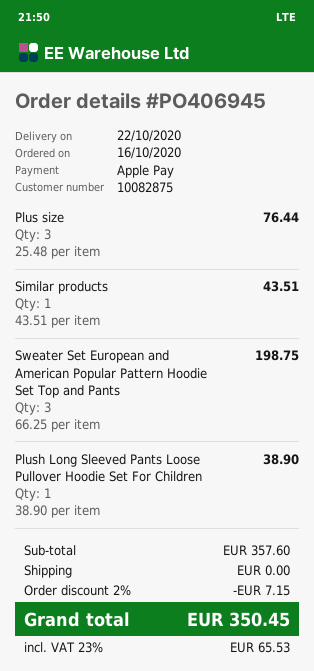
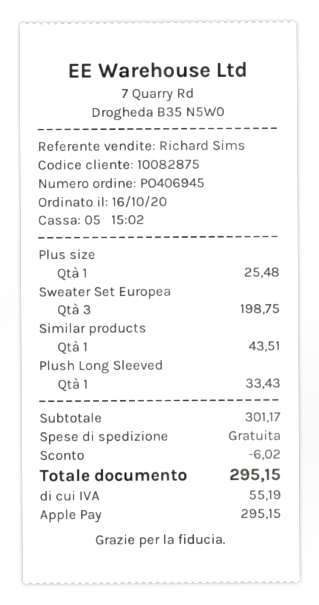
Plus size: 3 for 76.44 -> 1 for 25.48
Plush Long Sleeved Pants Loose Pullover Hoodie Set For Children: 1 for 38.90 -> 1 for 33.43
subtotal: 357.60 -> 301.17
discount: 7.15 -> 6.02
tax: 65.53 -> 55.19
total: 350.45 -> 295.15

